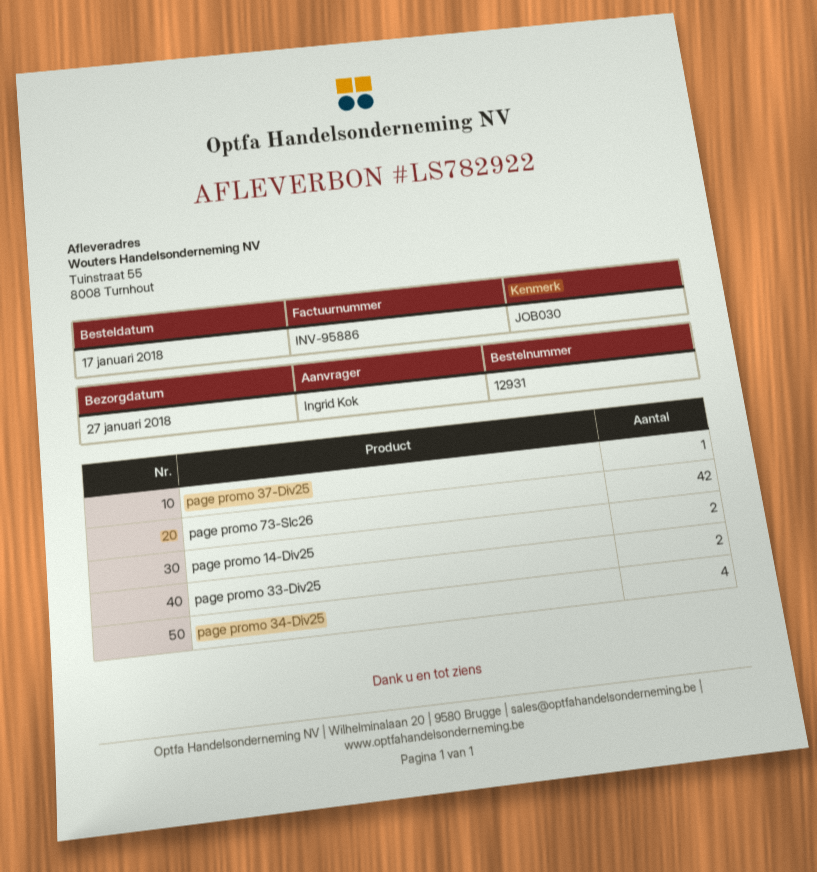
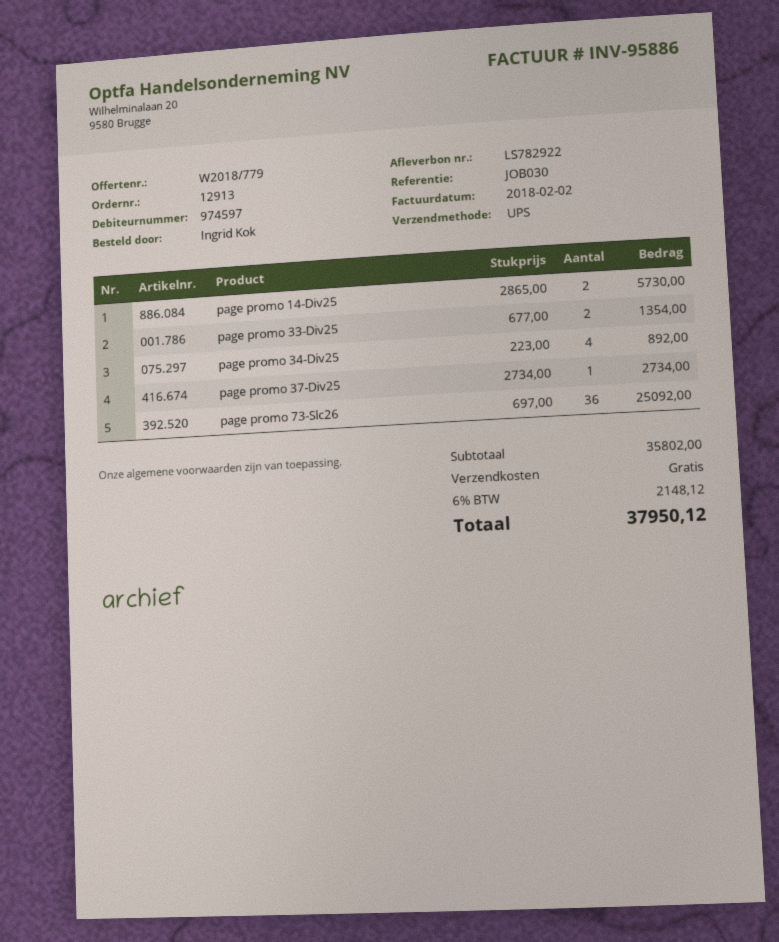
order number: 12931 -> 12913
page promo 73-Slc26: 42 -> 36

